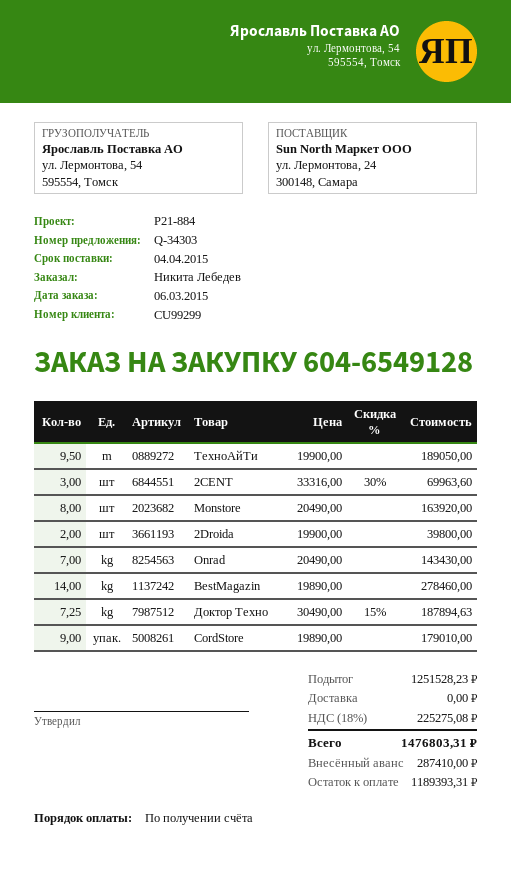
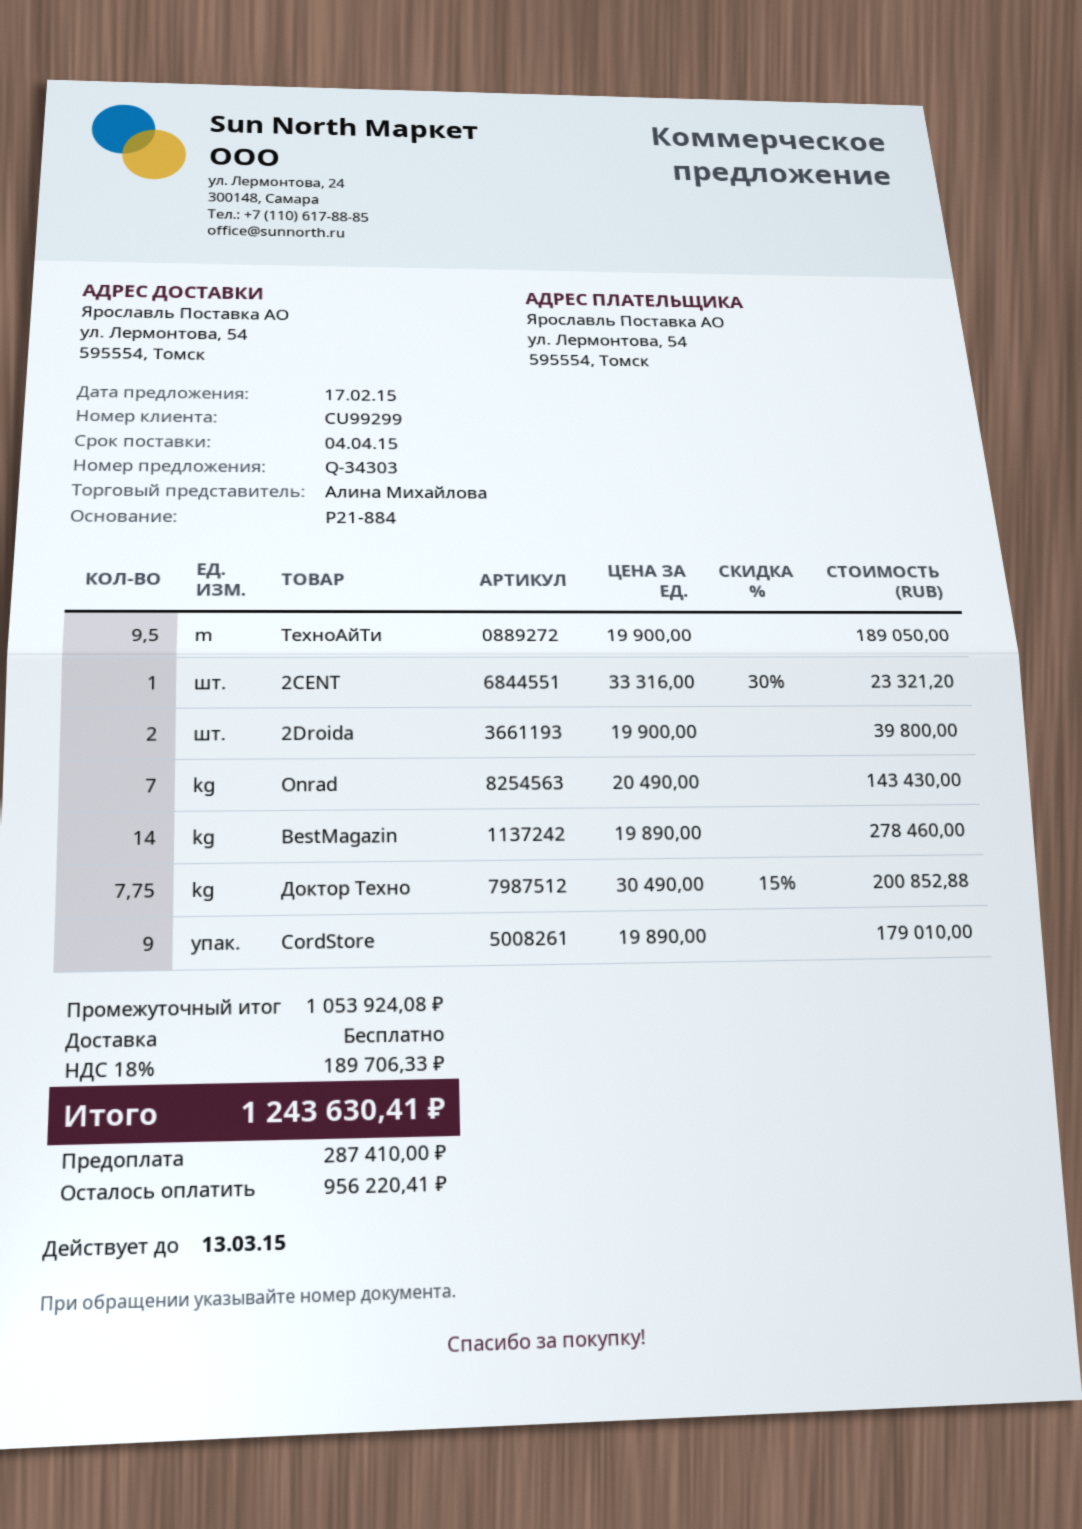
2CENT: 3 x 33316.00 - 30% = 69963.60 -> 1 x 33316.00 - 30% = 23321.20
Monstore: 8 x 20490.00 = 163920.00 -> none
Доктор Техно: 7.25 x 30490.00 - 15% = 187894.63 -> 7.75 x 30490.00 - 15% = 200852.88
subtotal: 1251528.23 -> 1053924.08
tax: 18% = 225275.08 -> 18% = 189706.33
total: 1476803.31 -> 1243630.41
balance: 1189393.31 -> 956220.41

